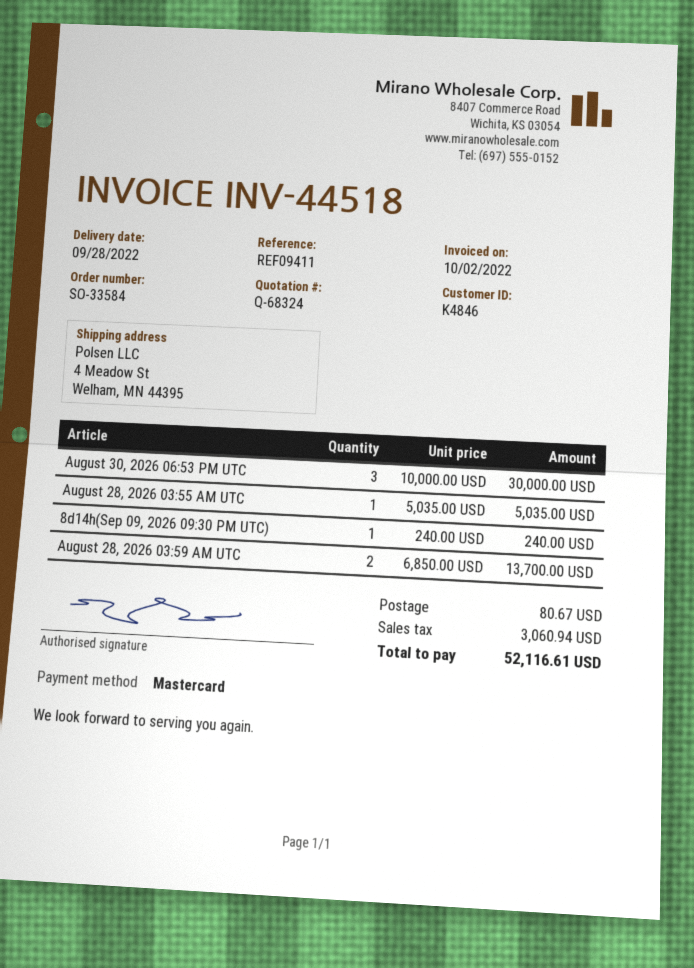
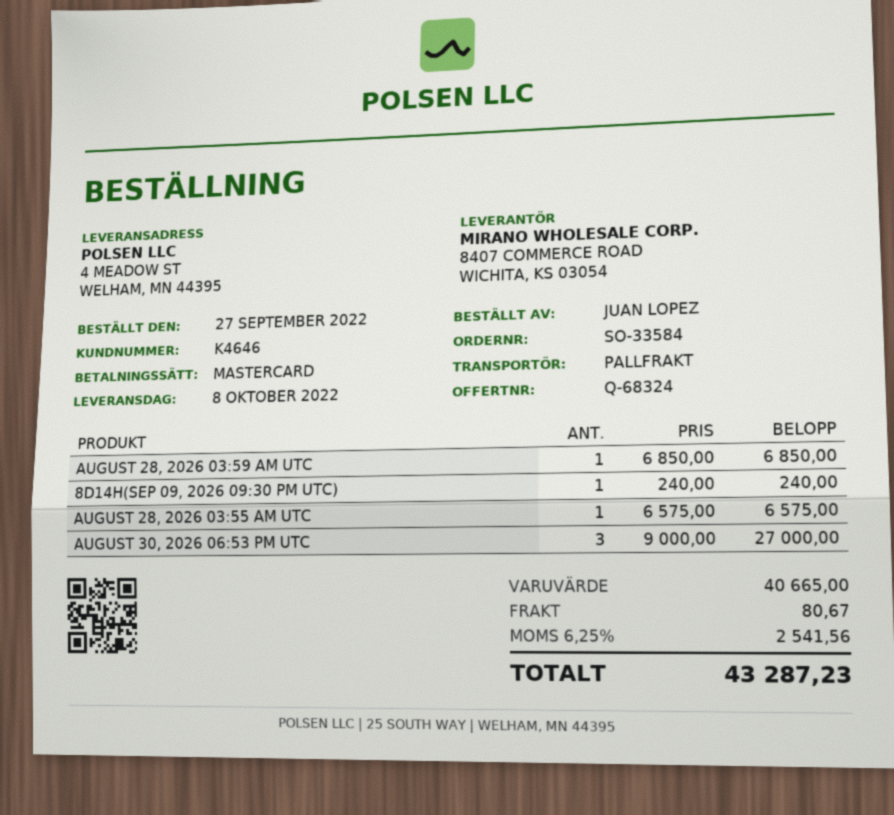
delivery date: 2022-09-28 -> 2022-10-08
customer number: K4846 -> K4646
August 30, 2026 06:53 PM UTC: 3 x 10000.00 = 30000.00 -> 3 x 9000.00 = 27000.00
August 28, 2026 03:55 AM UTC: 1 x 5035.00 = 5035.00 -> 1 x 6575.00 = 6575.00
August 28, 2026 03:59 AM UTC: 2 x 6850.00 = 13700.00 -> 1 x 6850.00 = 6850.00
tax: 3060.94 -> 2541.56
total: 52116.61 -> 43287.23

